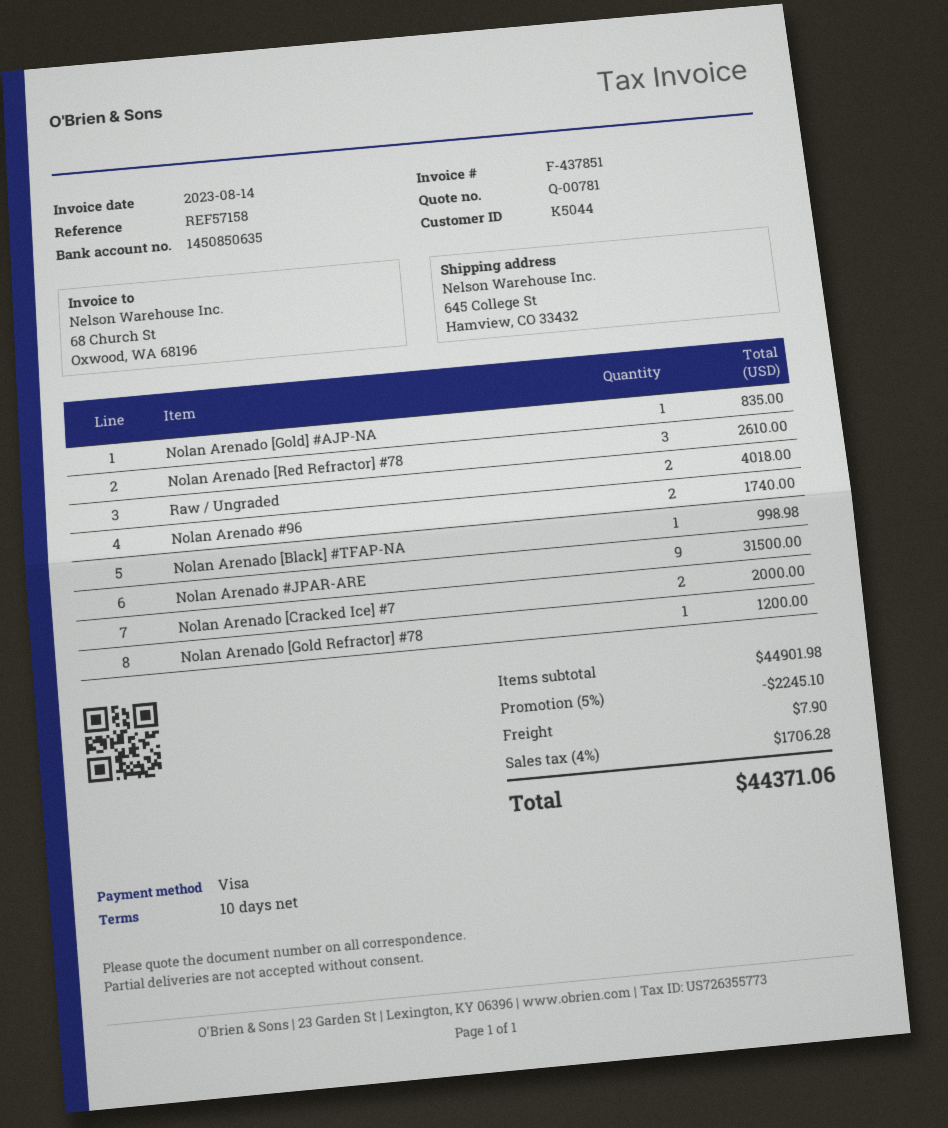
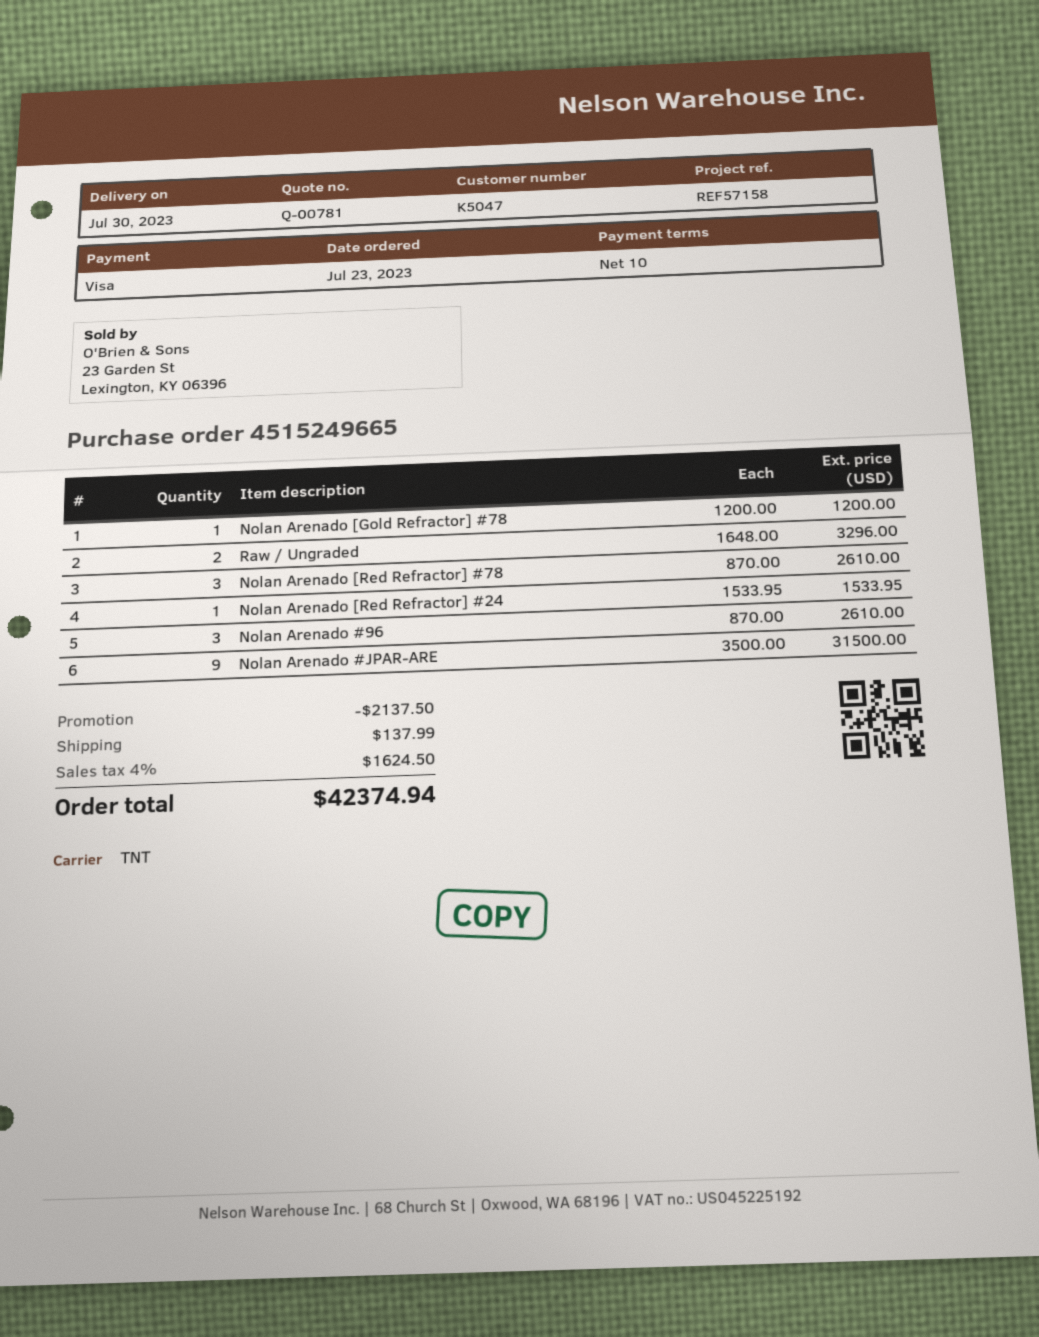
customer number: K5044 -> K5047
Nolan Arenado [Gold] #AJP-NA: 1 for 835.00 -> none
Raw / Ungraded: 2 for 4018.00 -> 2 for 3296.00
Nolan Arenado #96: 2 for 1740.00 -> 3 for 2610.00
Nolan Arenado [Black] #TFAP-NA: 1 for 998.98 -> none
Nolan Arenado [Cracked Ice] #7: 2 for 2000.00 -> none
Nolan Arenado [Red Refractor] #24: none -> 1 for 1533.95
discount: 2245.10 -> 2137.50
shipping: 7.90 -> 137.99
tax: 4% = 1706.28 -> 4% = 1624.50
total: 44371.06 -> 42374.94

